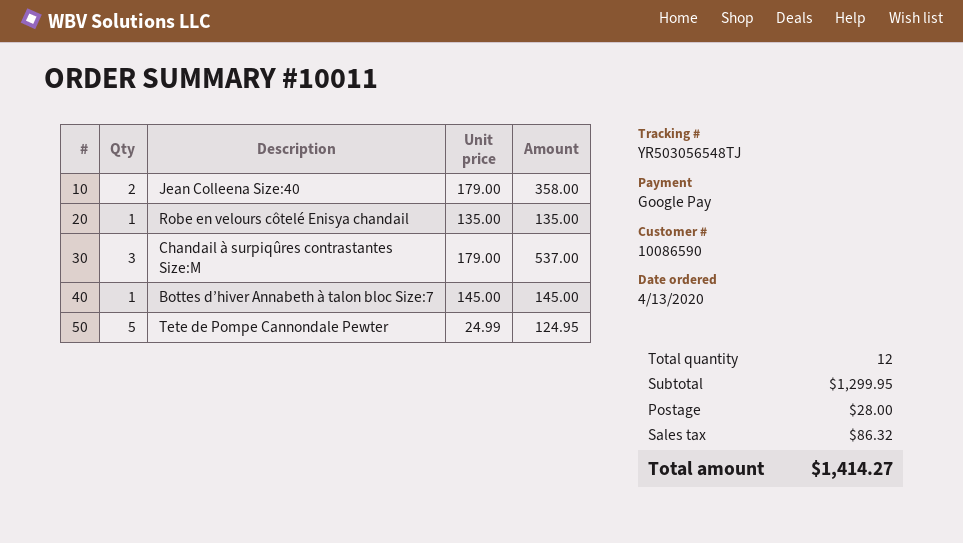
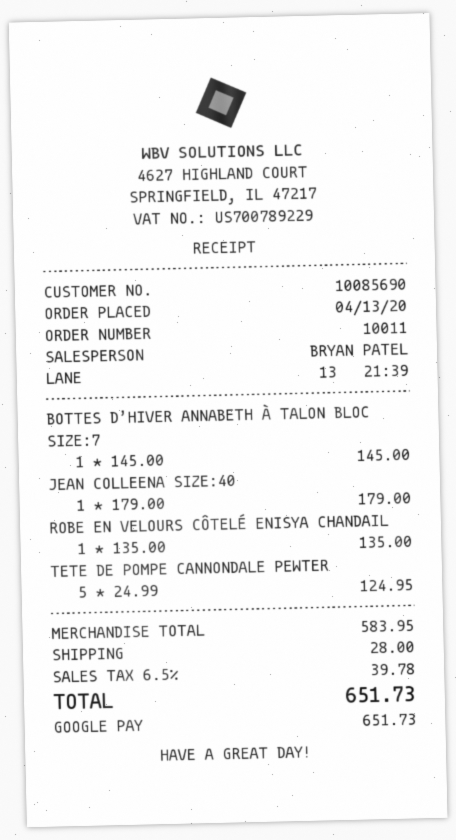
customer number: 10086590 -> 10085690
Jean Colleena Size:40: 2 x 179.00 = 358.00 -> 1 x 179.00 = 179.00
Chandail à surpiqûres contrastantes Size:M: 3 x 179.00 = 537.00 -> none
subtotal: 1299.95 -> 583.95
tax: 86.32 -> 39.78
total: 1414.27 -> 651.73

